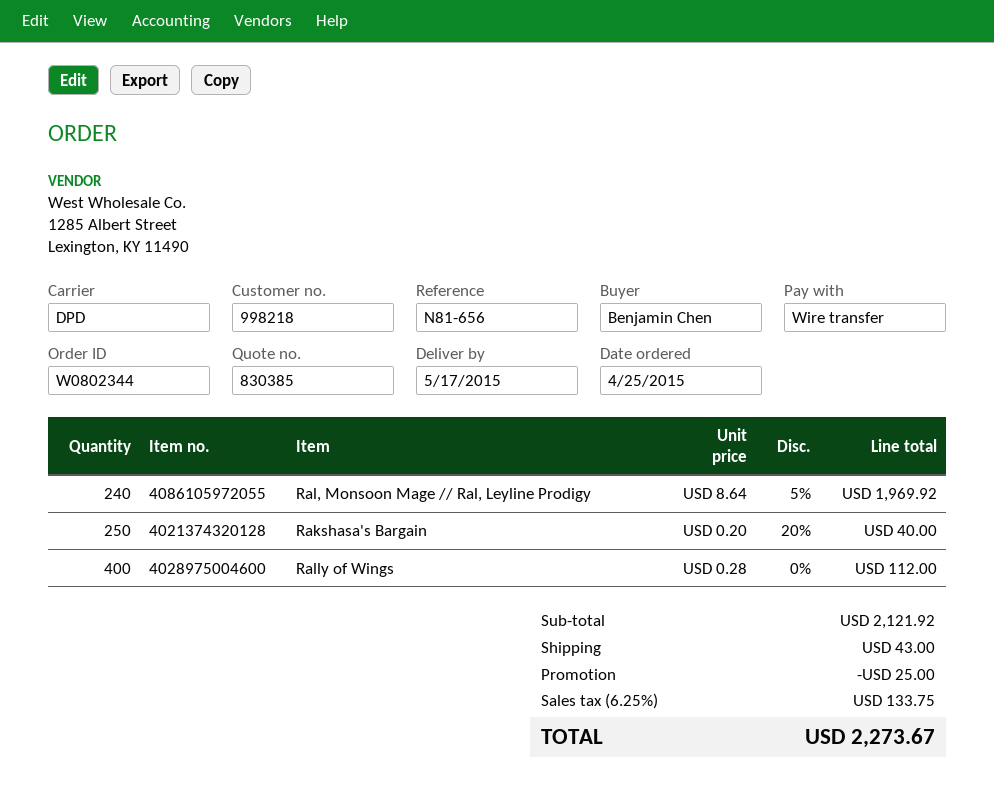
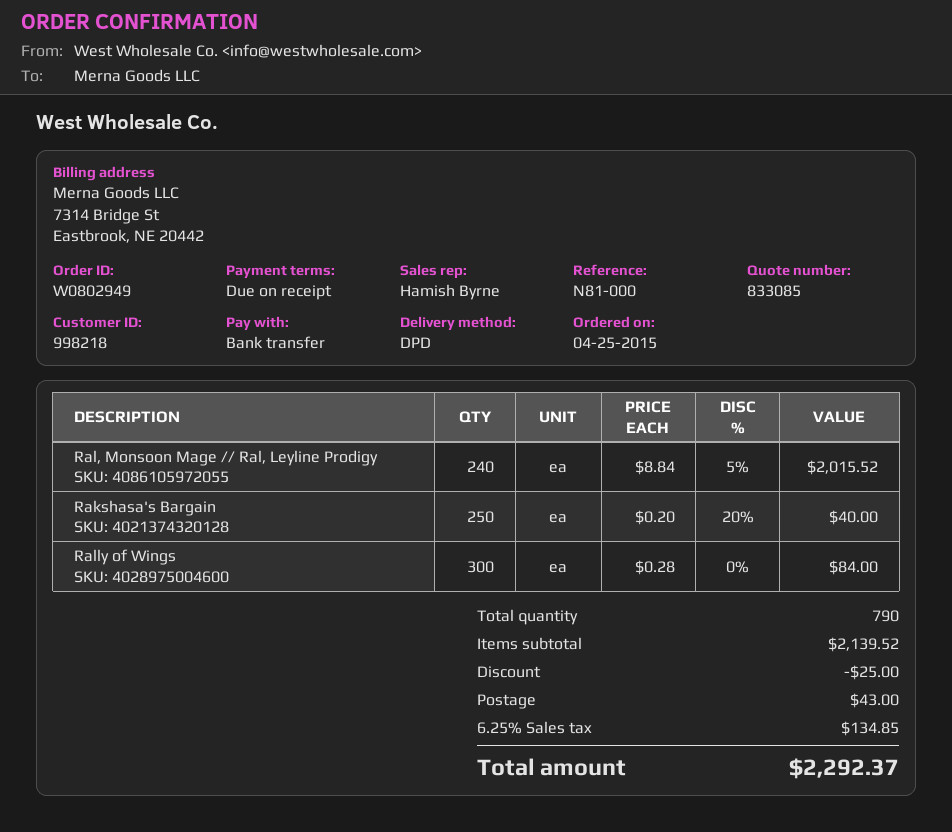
quote number: 830385 -> 833085
order number: W0802344 -> W0802949
reference: N81-656 -> N81-000
Ral, Monsoon Mage // Ral, Leyline Prodigy: 240 x 8.64 - 5% = 1969.92 -> 240 x 8.84 - 5% = 2015.52
Rally of Wings: 400 x 0.28 = 112.00 -> 300 x 0.28 = 84.00
subtotal: 2121.92 -> 2139.52
tax: 6.25% = 133.75 -> 6.25% = 134.85
total: 2273.67 -> 2292.37

